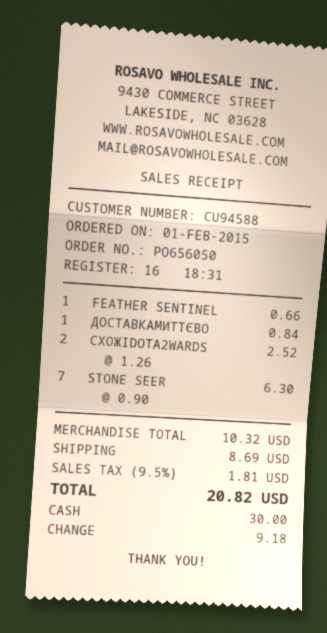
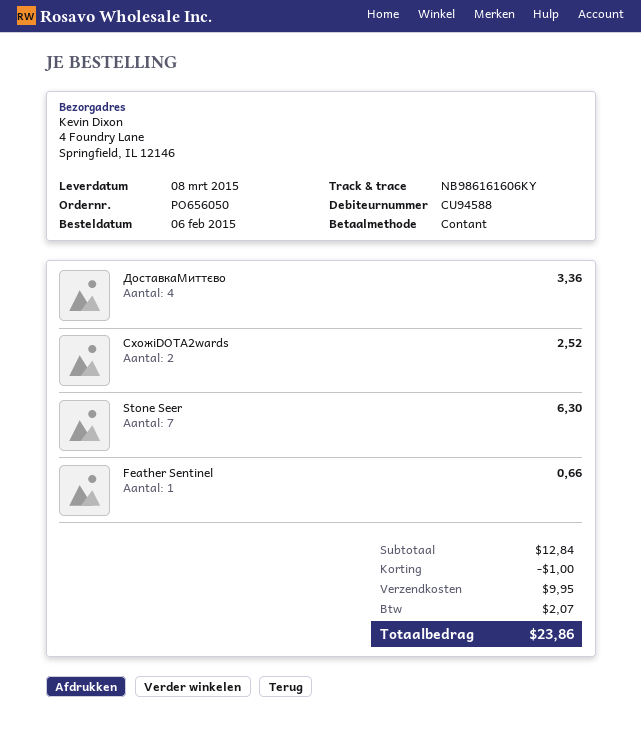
order date: 2015-02-01 -> 2015-02-06
ДОСТАВКАМИТТЄВО: 1 for 0.84 -> 4 for 3.36
subtotal: 10.32 -> 12.84
discount: none -> 1.00
shipping: 8.69 -> 9.95
tax: 1.81 -> 2.07
total: 20.82 -> 23.86

